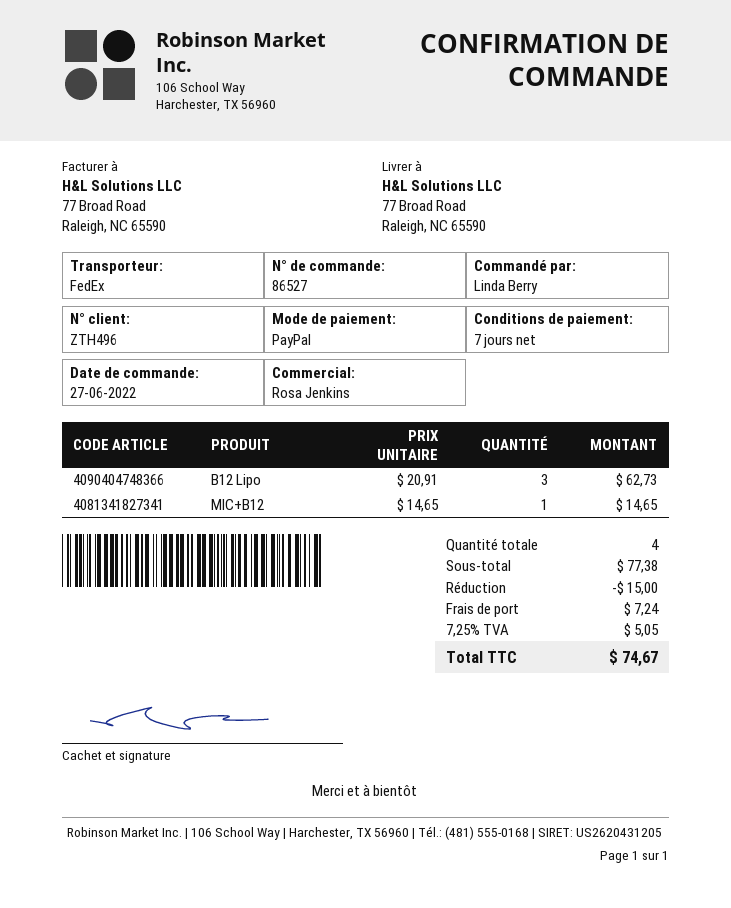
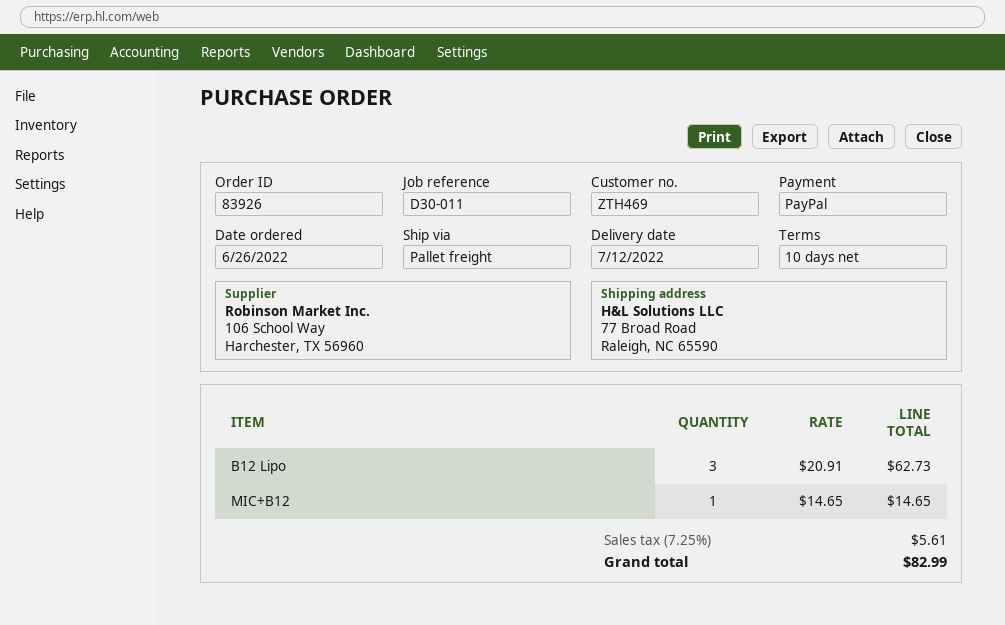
order number: 86527 -> 83926
order date: 2022-06-27 -> 2022-06-26
payment terms: 7 days -> 10 days
customer number: ZTH496 -> ZTH469
shipping method: FedEx -> pallet freight
discount: 15.00 -> none
shipping: 7.24 -> none
tax: 7.25% = 5.05 -> 7.25% = 5.61
total: 74.67 -> 82.99

